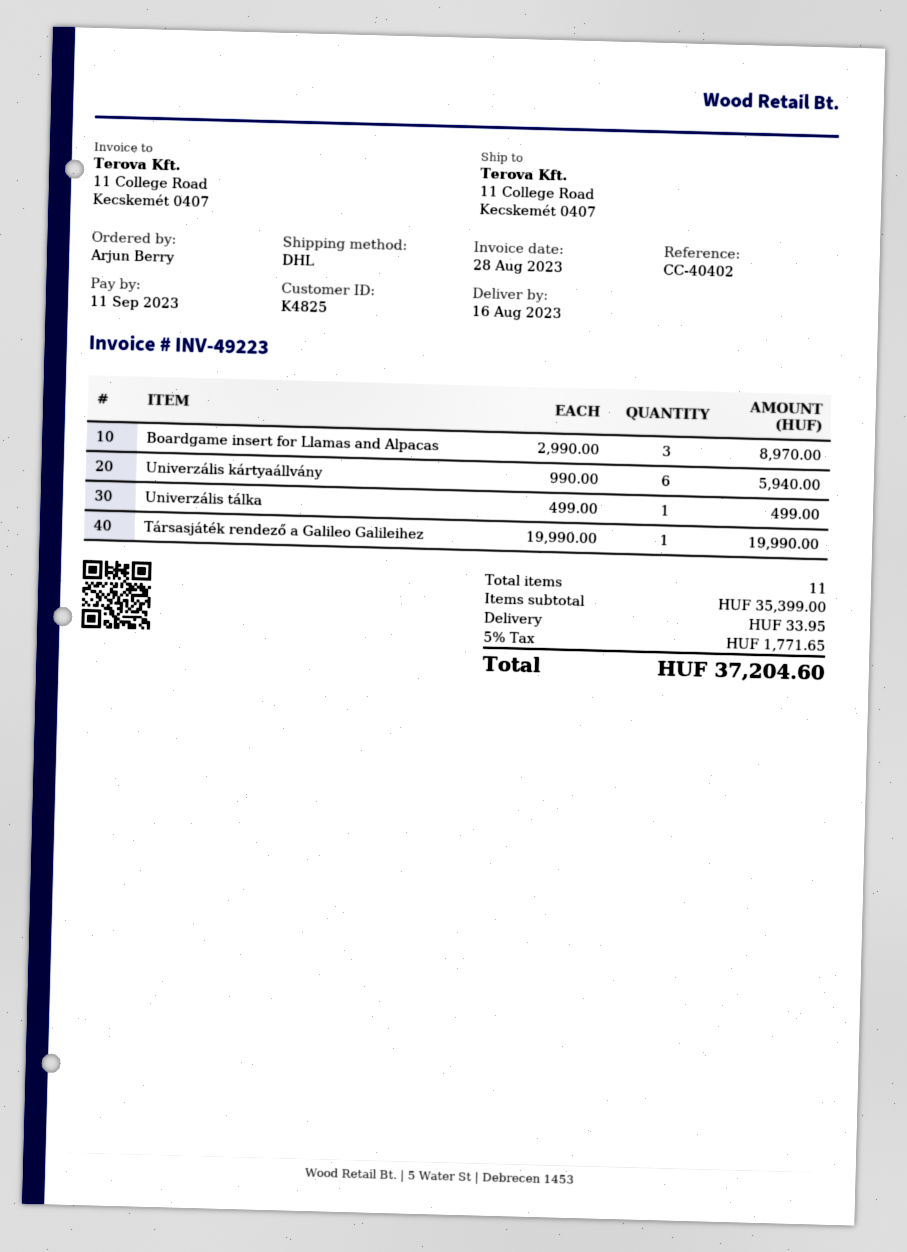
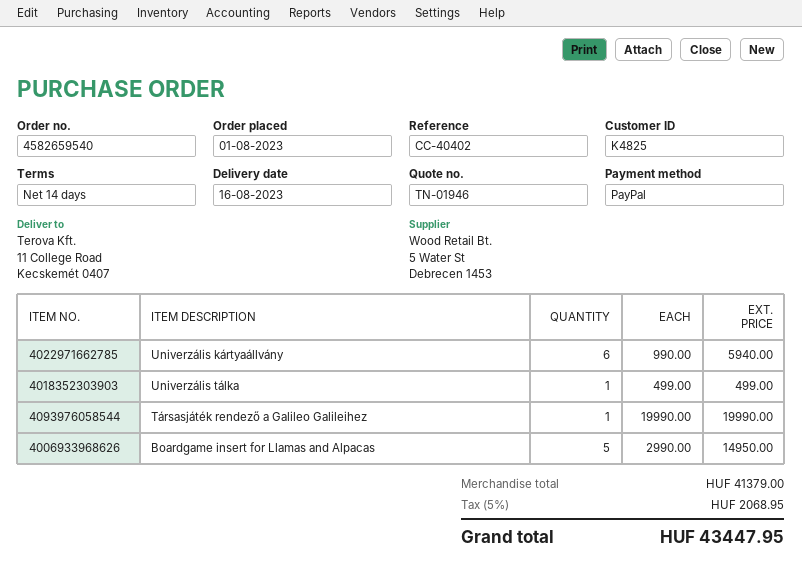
Boardgame insert for Llamas and Alpacas: 3 x 2990.00 = 8970.00 -> 5 x 2990.00 = 14950.00
subtotal: 35399.00 -> 41379.00
shipping: 33.95 -> none
tax: 5% = 1771.65 -> 5% = 2068.95
total: 37204.60 -> 43447.95

